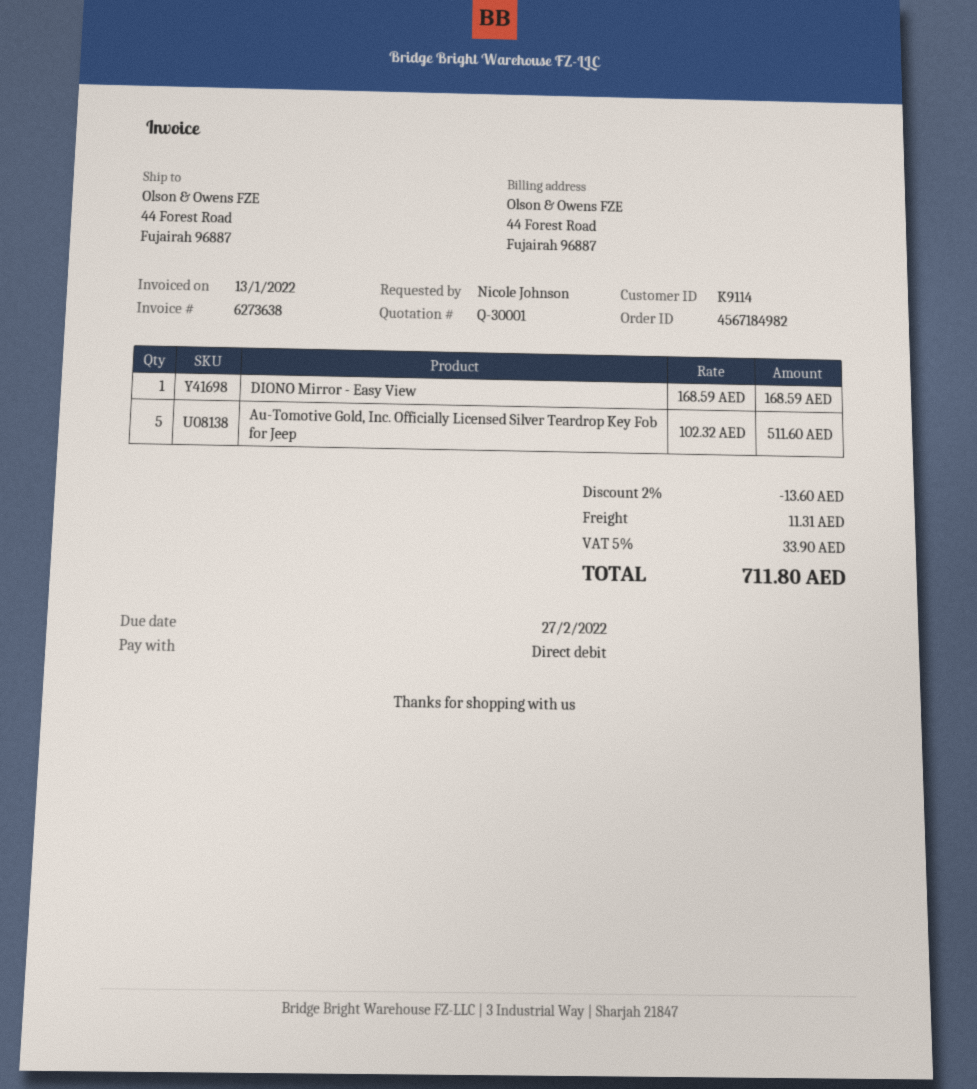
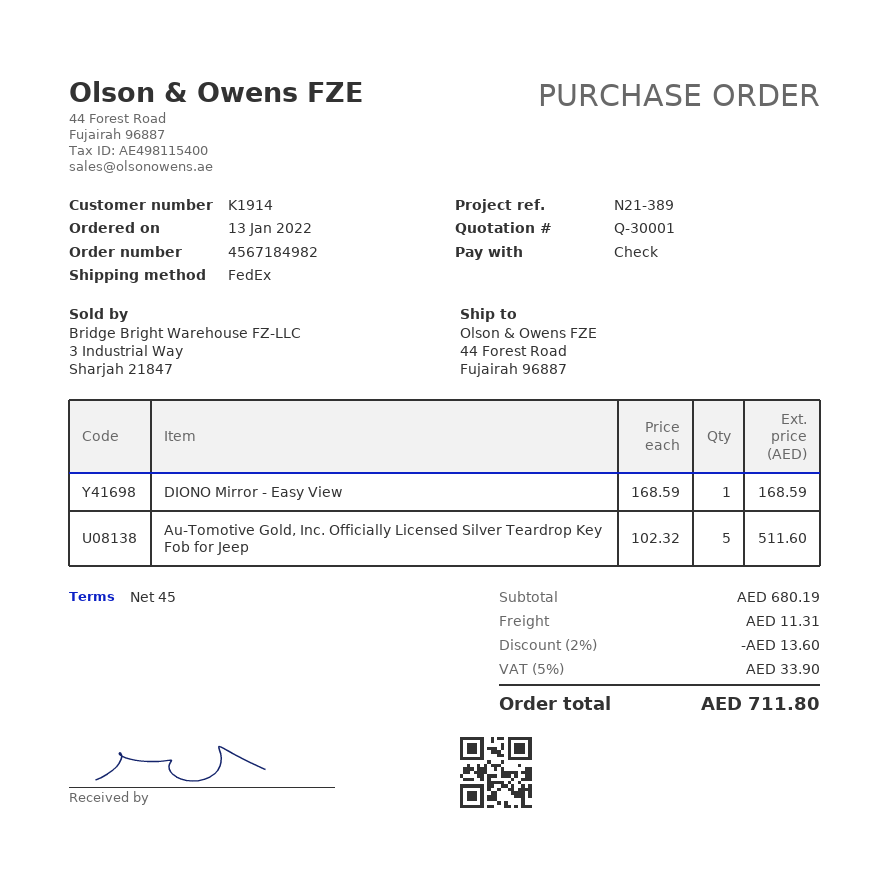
customer number: K9114 -> K1914
payment method: direct debit -> cheque

